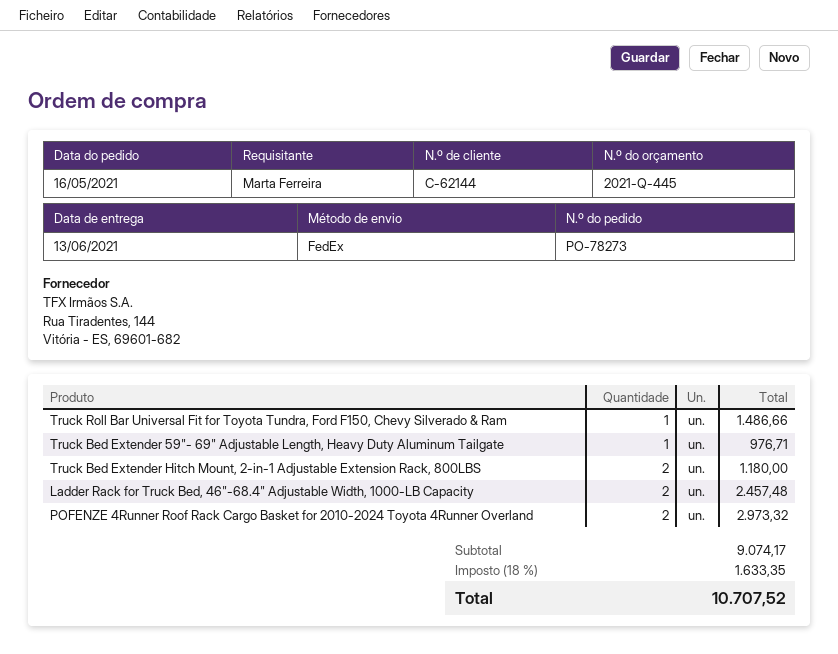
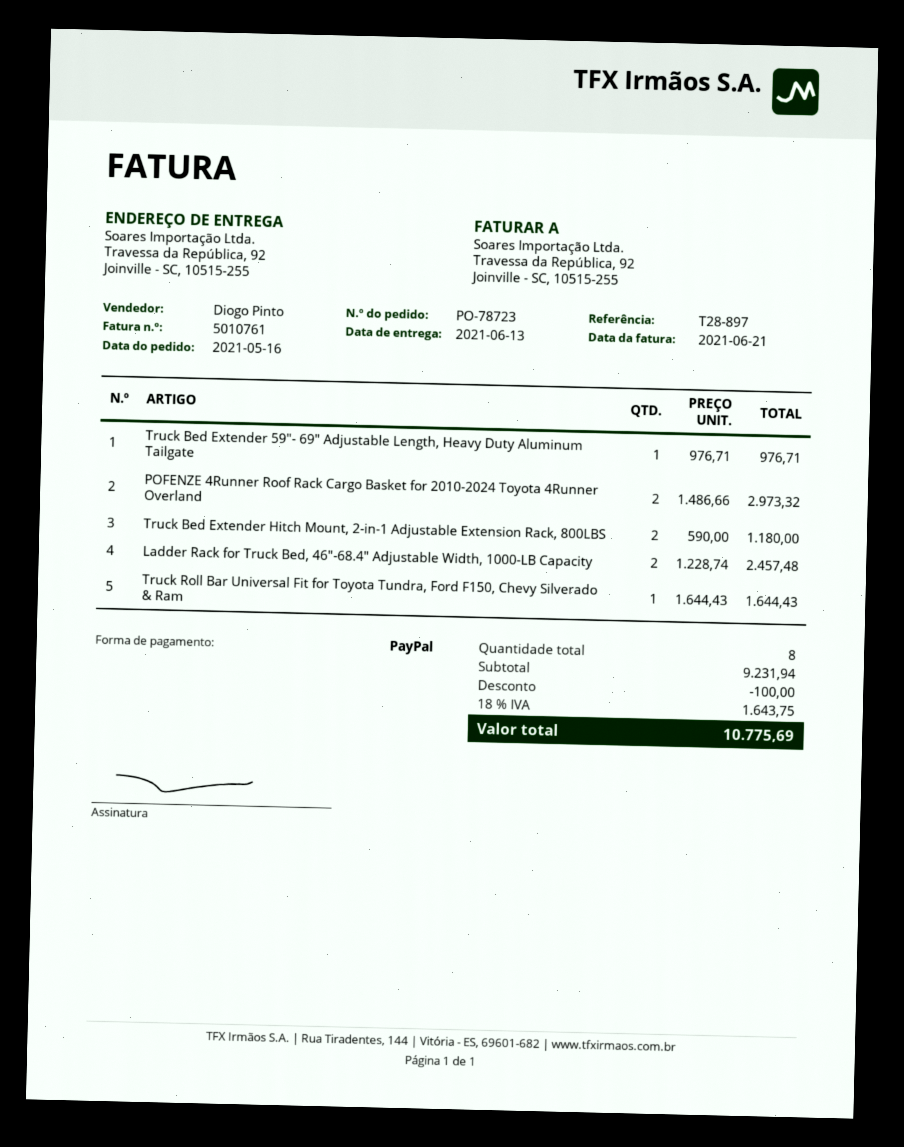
order number: PO-78273 -> PO-78723
Truck Roll Bar Universal Fit for Toyota Tundra, Ford F150, Chevy Silverado & Ram: 1 for 1486.66 -> 1 for 1644.43
subtotal: 9074.17 -> 9231.94
discount: none -> 100.00
tax: 18% = 1633.35 -> 18% = 1643.75
total: 10707.52 -> 10775.69

